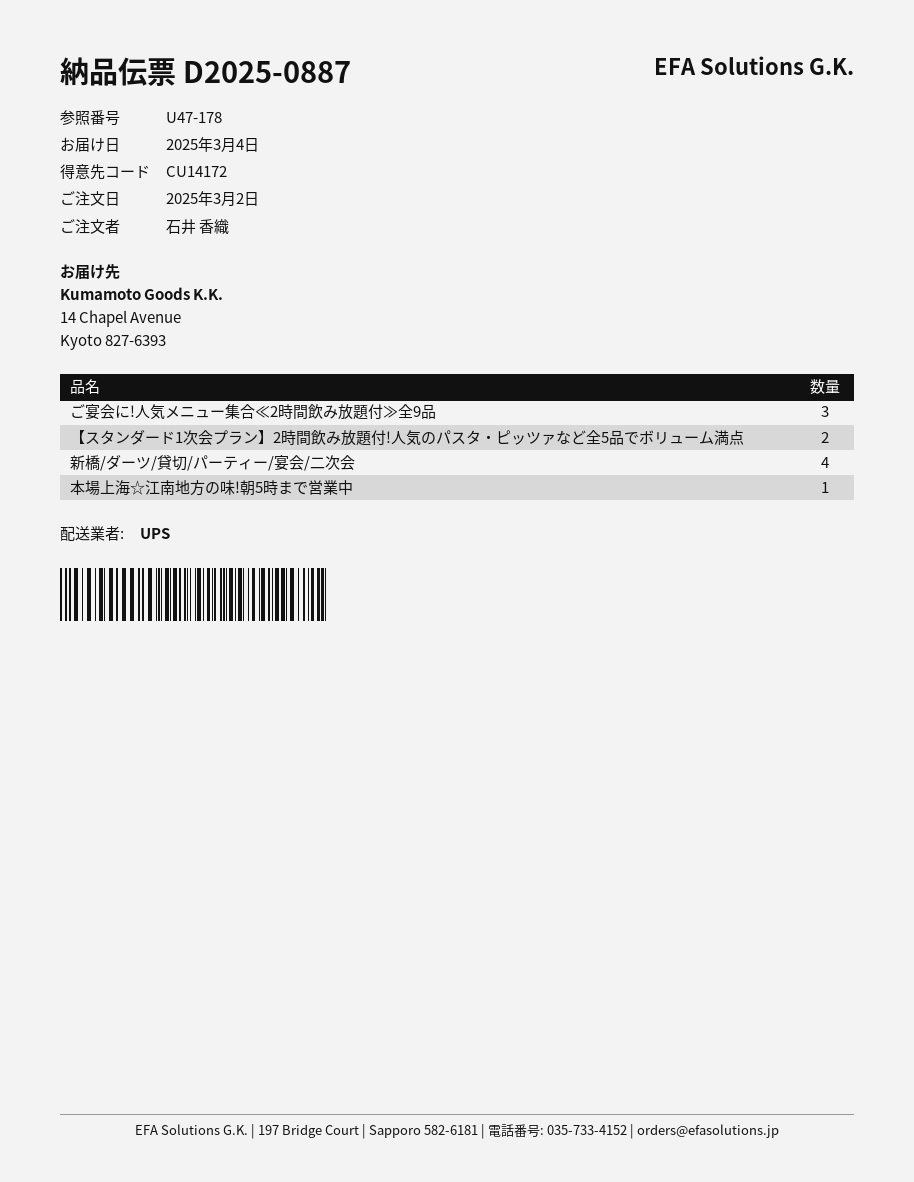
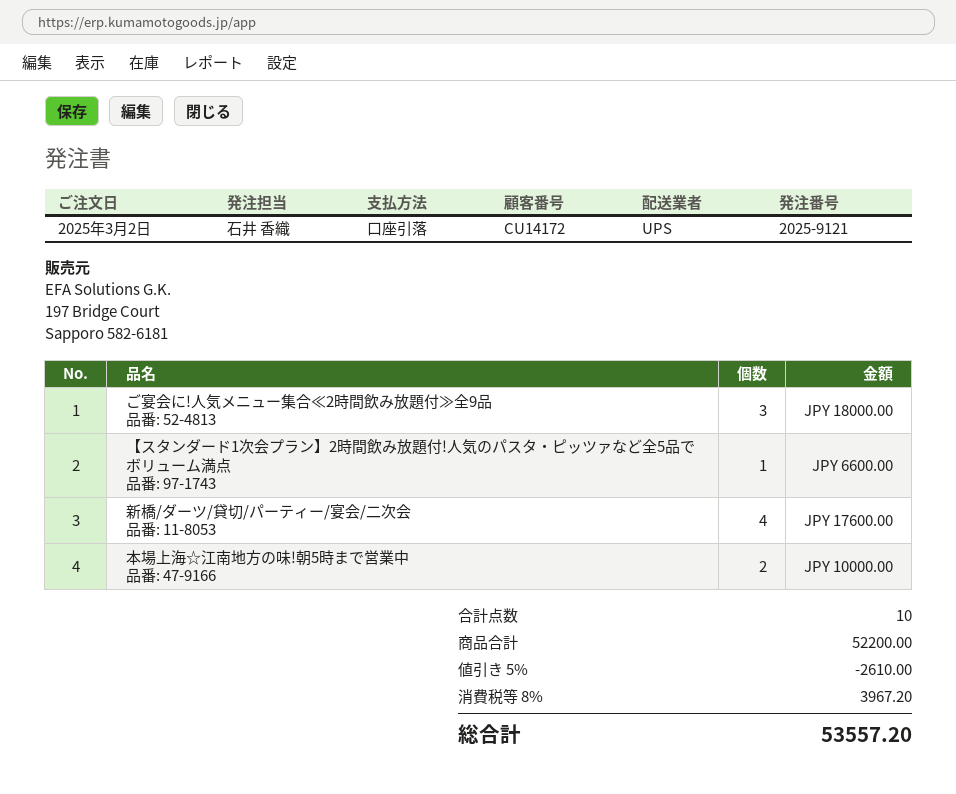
【スタンダード1次会プラン】2時間飲み放題付!人気のパスタ・ピッツァなど全5品でボリューム満点: 2 -> 1
本場上海☆江南地方の味!朝5時まで営業中: 1 -> 2

